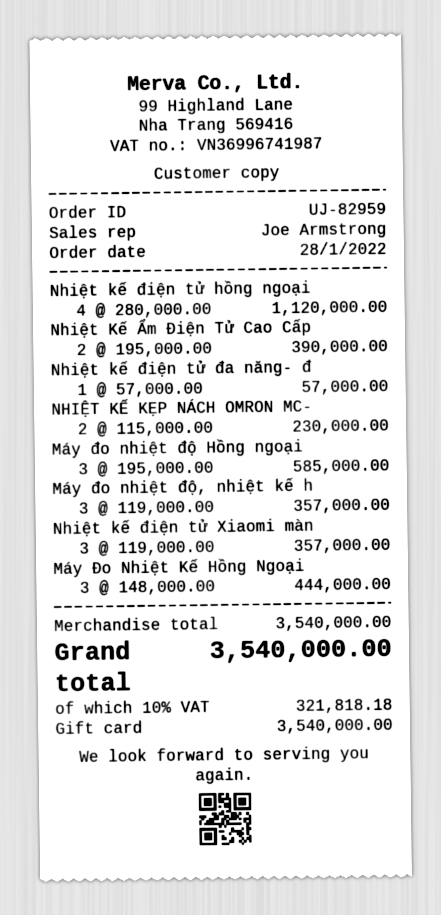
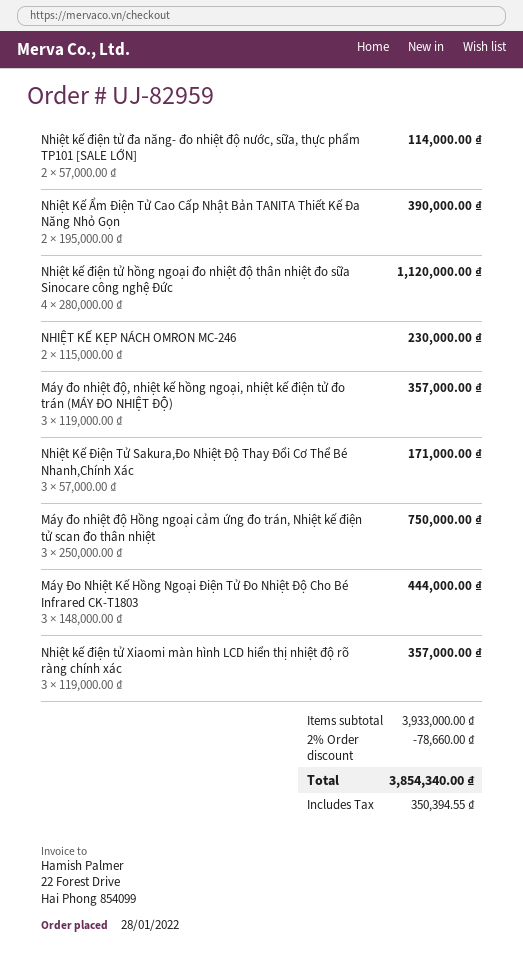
Nhiệt kế điện tử đa năng- đ: 1 x 57000.00 = 57000.00 -> 2 x 57000.00 = 114000.00
Máy đo nhiệt độ Hồng ngoại: 3 x 195000.00 = 585000.00 -> 3 x 250000.00 = 750000.00
Nhiệt Kế Điện Tử Sakura,Đo Nhiệt Độ Thay Đổi Cơ Thể Bé Nhanh,Chính Xác: none -> 3 x 57000.00 = 171000.00
subtotal: 3540000.00 -> 3933000.00
discount: none -> 2% = 78660.00
tax: 321818.18 -> 350394.55
total: 3540000.00 -> 3854340.00

